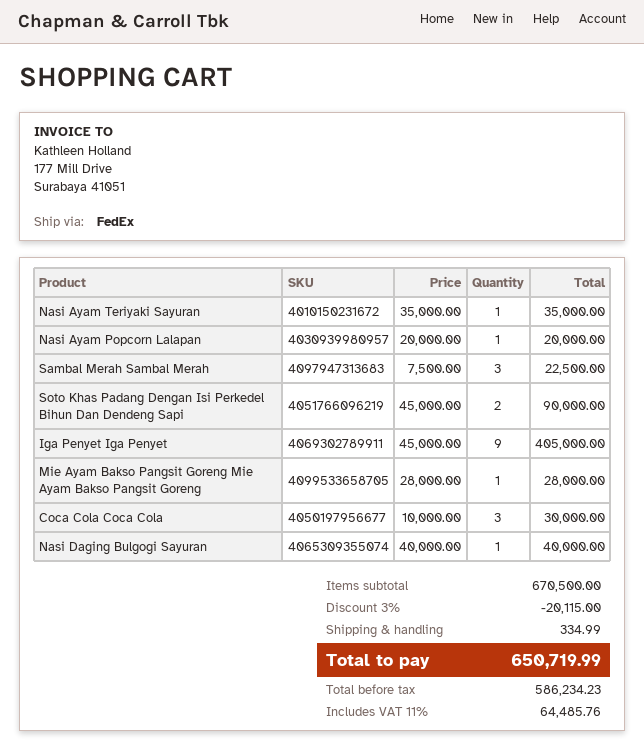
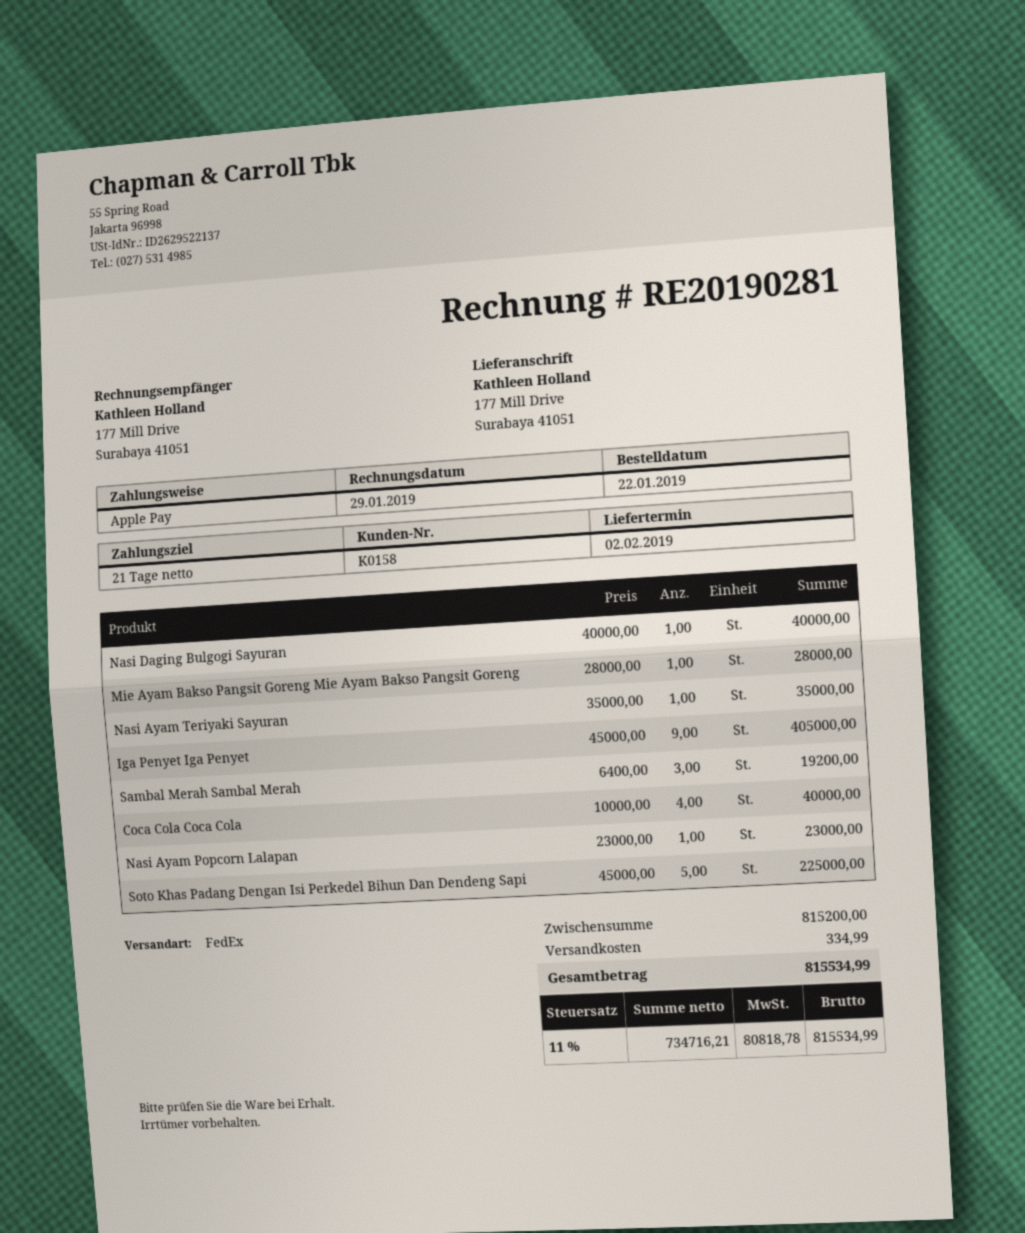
Nasi Ayam Popcorn Lalapan: 1 x 20000.00 = 20000.00 -> 1 x 23000.00 = 23000.00
Sambal Merah Sambal Merah: 3 x 7500.00 = 22500.00 -> 3 x 6400.00 = 19200.00
Soto Khas Padang Dengan Isi Perkedel Bihun Dan Dendeng Sapi: 2 x 45000.00 = 90000.00 -> 5 x 45000.00 = 225000.00
Coca Cola Coca Cola: 3 x 10000.00 = 30000.00 -> 4 x 10000.00 = 40000.00
subtotal: 670500.00 -> 815200.00
discount: 3% = 20115.00 -> none
net: 586234.23 -> 734716.21
tax: 11% = 64485.76 -> 11% = 80818.78
total: 650719.99 -> 815534.99

